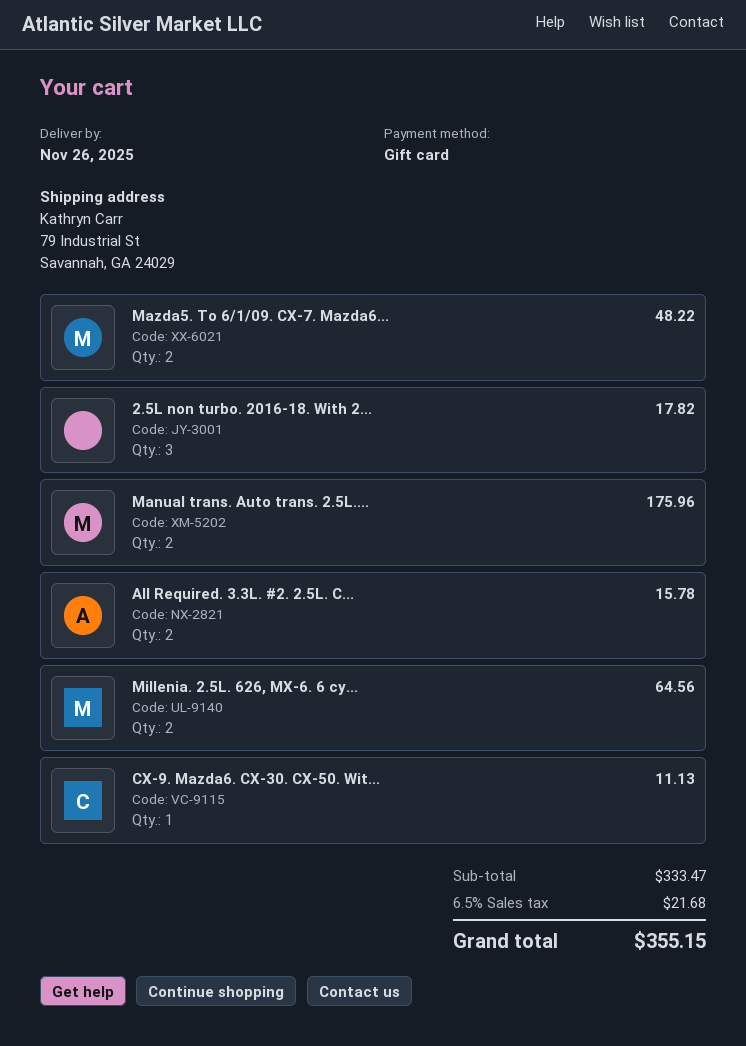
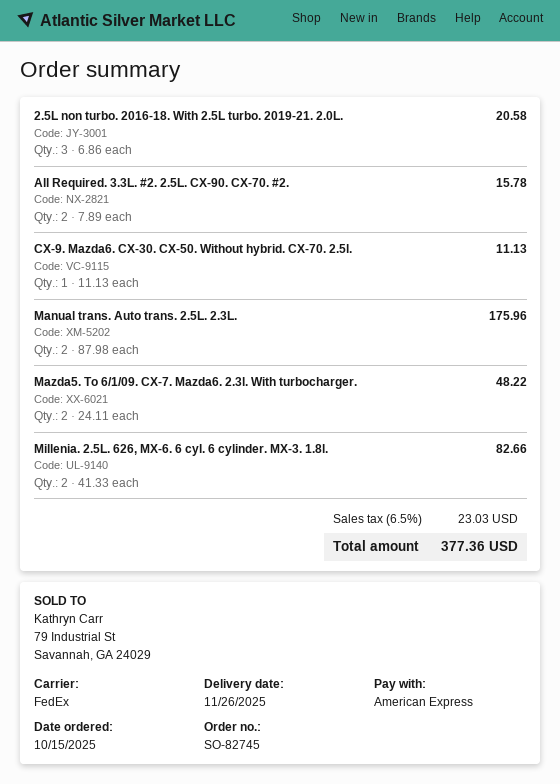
payment method: gift card -> American Express
2.5L non turbo. 2016-18. With 2...: 3 for 17.82 -> 3 for 20.58
Millenia. 2.5L. 626, MX-6. 6 cy...: 2 for 64.56 -> 2 for 82.66
tax: 6.5% = 21.68 -> 6.5% = 23.03
total: 355.15 -> 377.36

